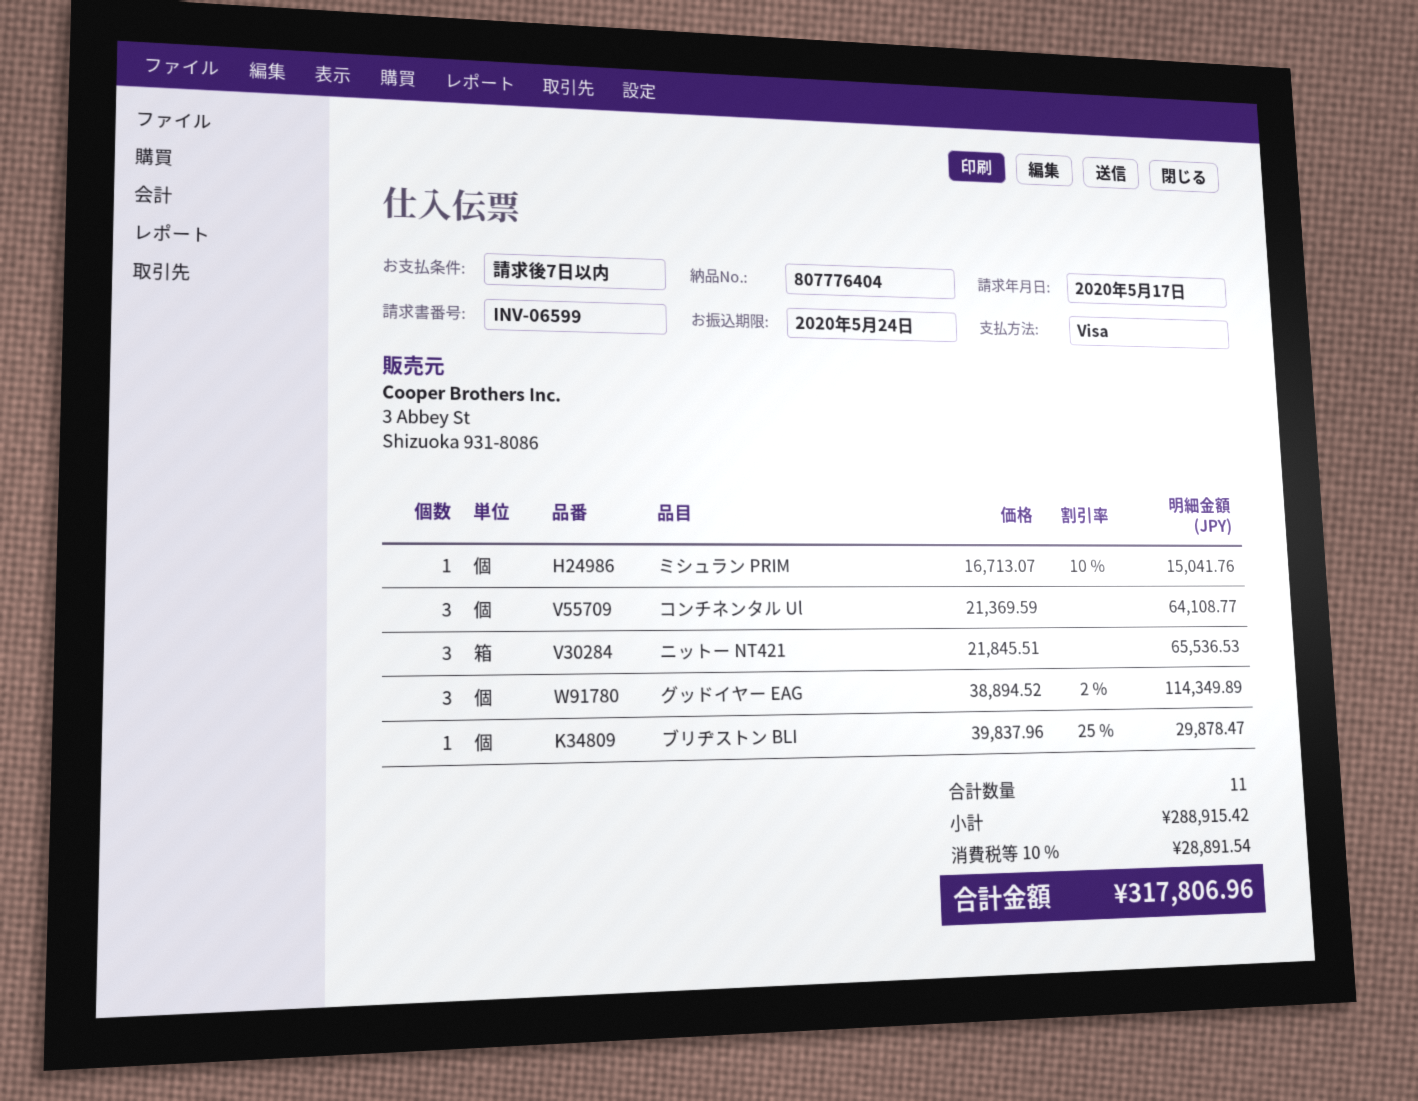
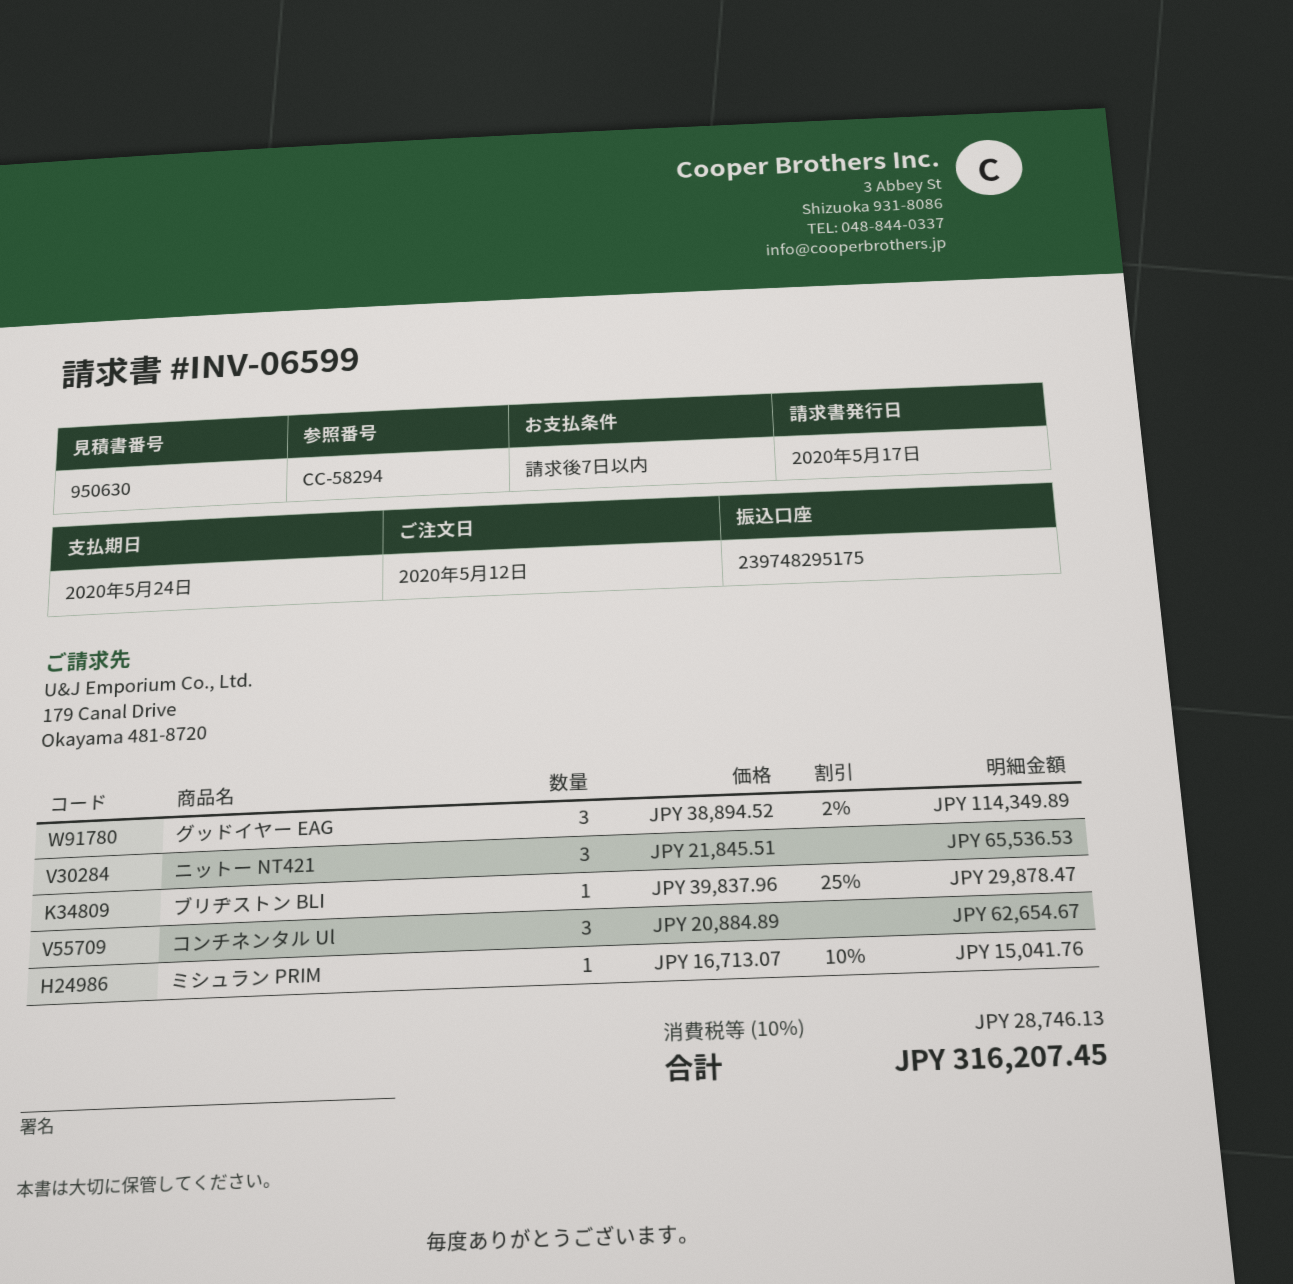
コンチネンタル Ul: 3 x 21369.59 = 64108.77 -> 3 x 20884.89 = 62654.67
tax: 10% = 28891.54 -> 10% = 28746.13
total: 317806.96 -> 316207.45

